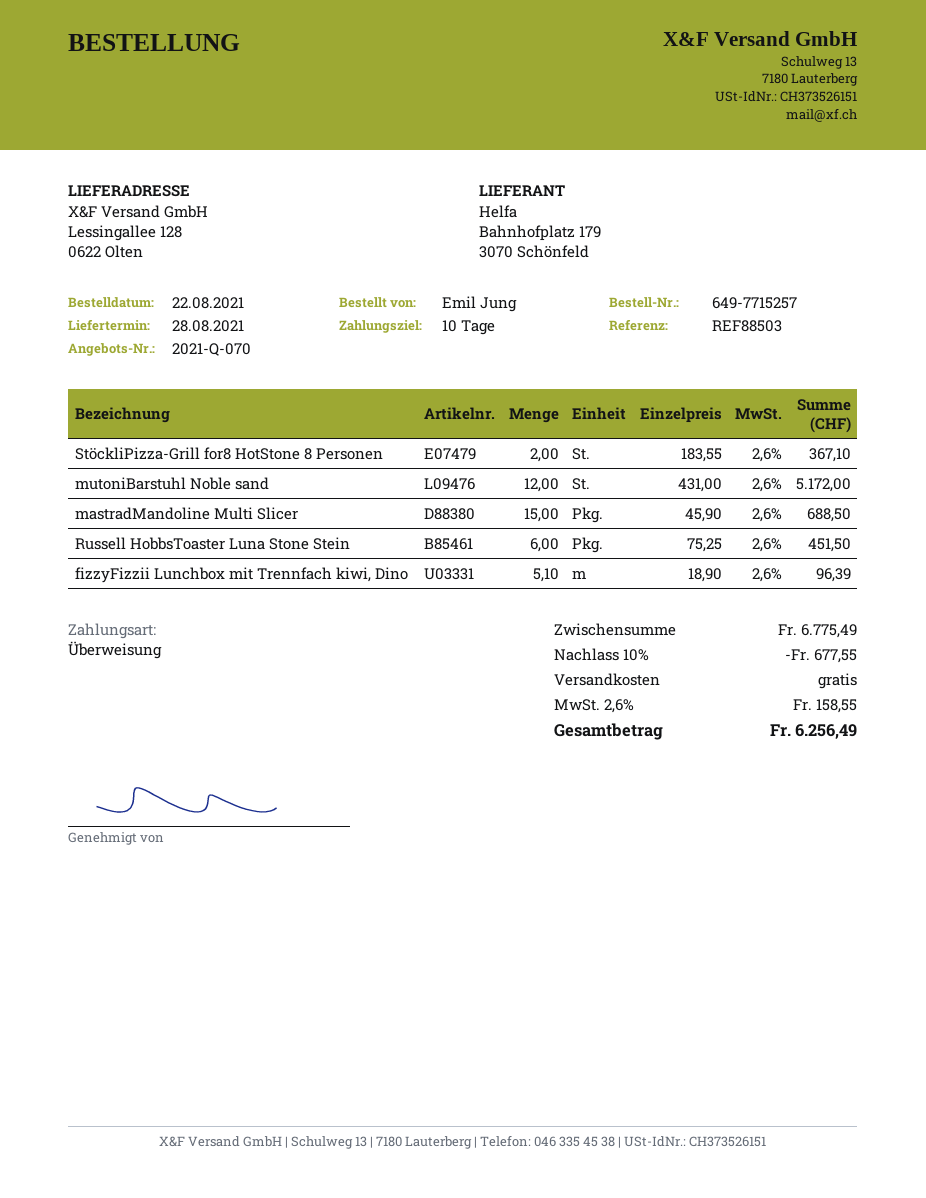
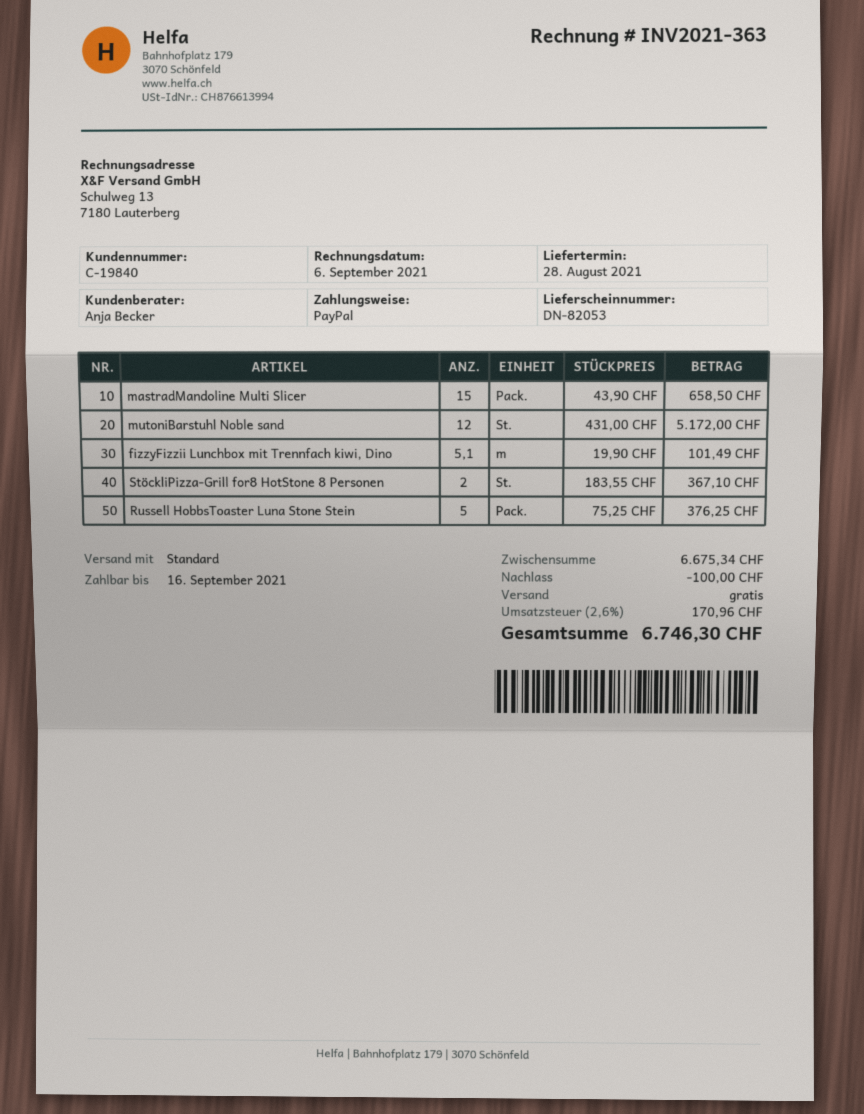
payment method: bank transfer -> PayPal
mastradMandoline Multi Slicer: 15 x 45.90 = 688.50 -> 15 x 43.90 = 658.50
Russell HobbsToaster Luna Stone Stein: 6 x 75.25 = 451.50 -> 5 x 75.25 = 376.25
fizzyFizzii Lunchbox mit Trennfach kiwi, Dino: 5.1 x 18.90 = 96.39 -> 5.1 x 19.90 = 101.49
subtotal: 6775.49 -> 6675.34
discount: 677.55 -> 100.00
tax: 2.6% = 158.55 -> 2.6% = 170.96
total: 6256.49 -> 6746.30

